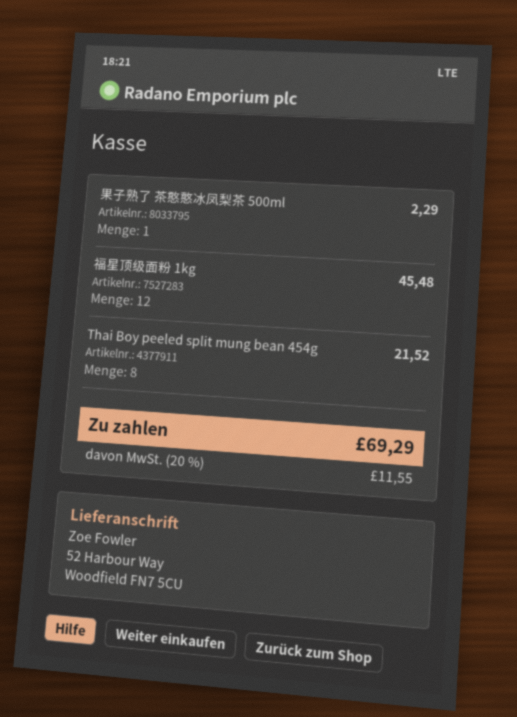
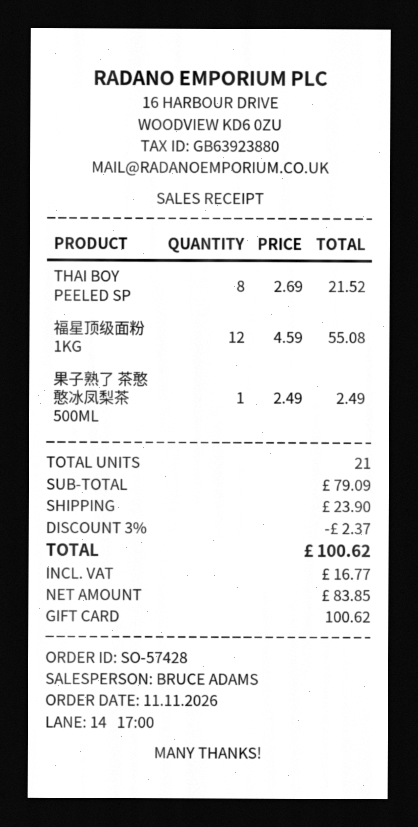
果子熟了 茶憨憨冰凤梨茶 500ml: 1 for 2.29 -> 1 for 2.49
福星顶级面粉 1kg: 12 for 45.48 -> 12 for 55.08
discount: none -> 3% = 2.37
shipping: none -> 23.90
tax: 11.55 -> 16.77
total: 69.29 -> 100.62

